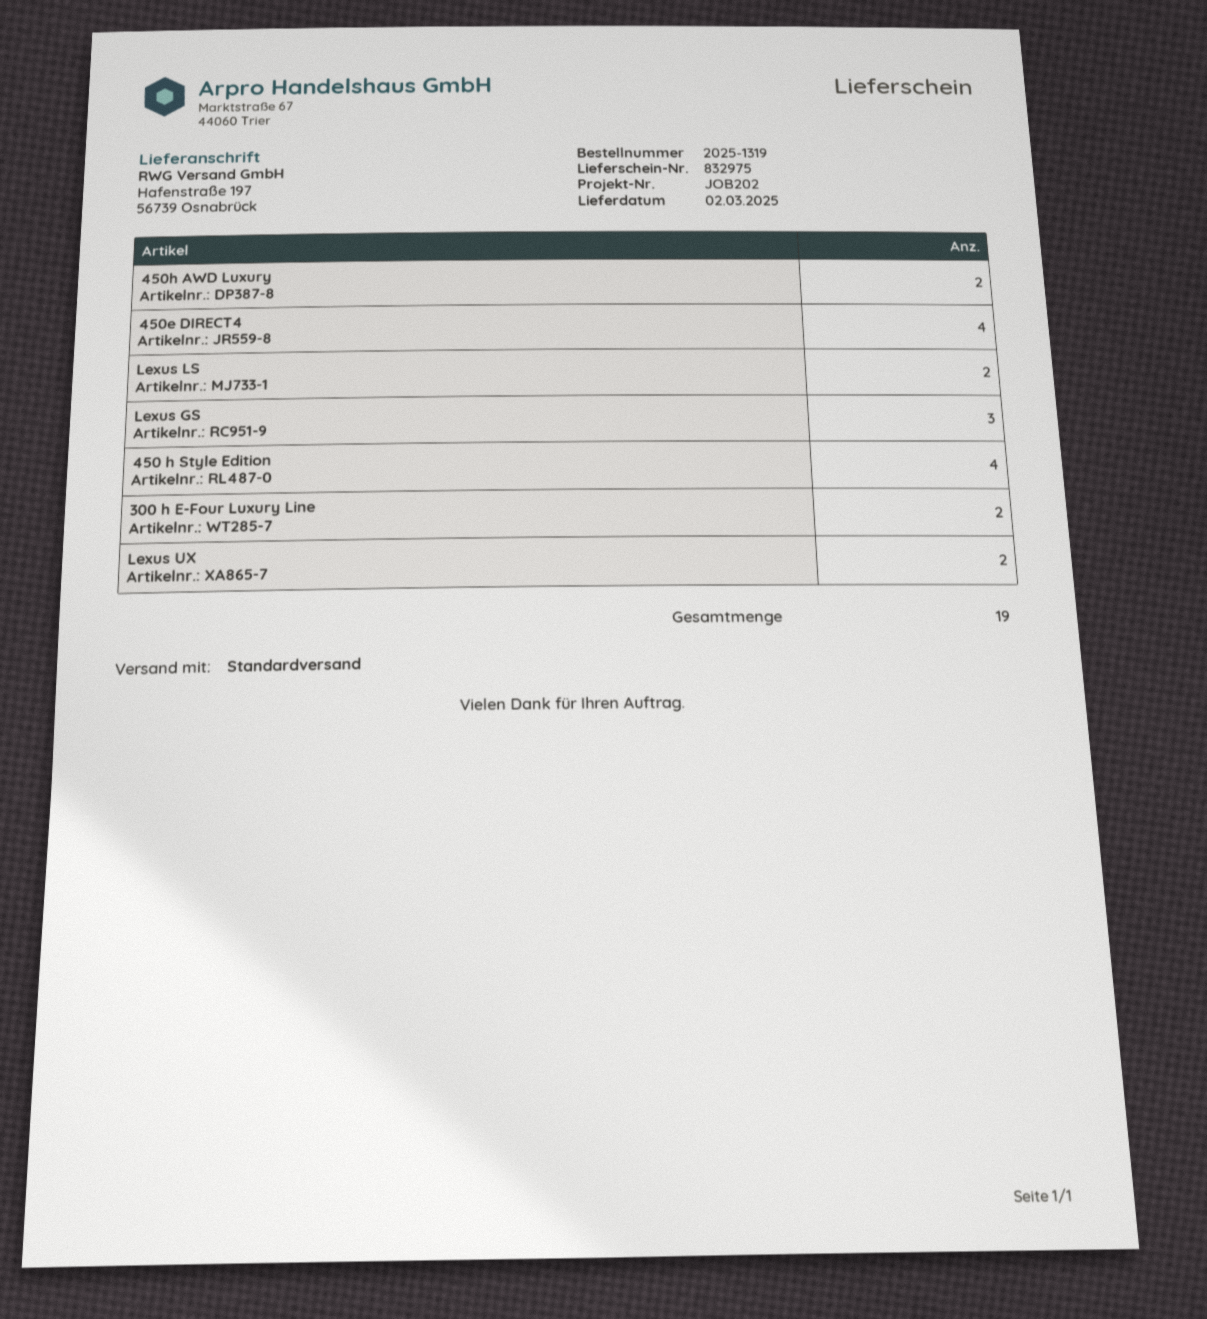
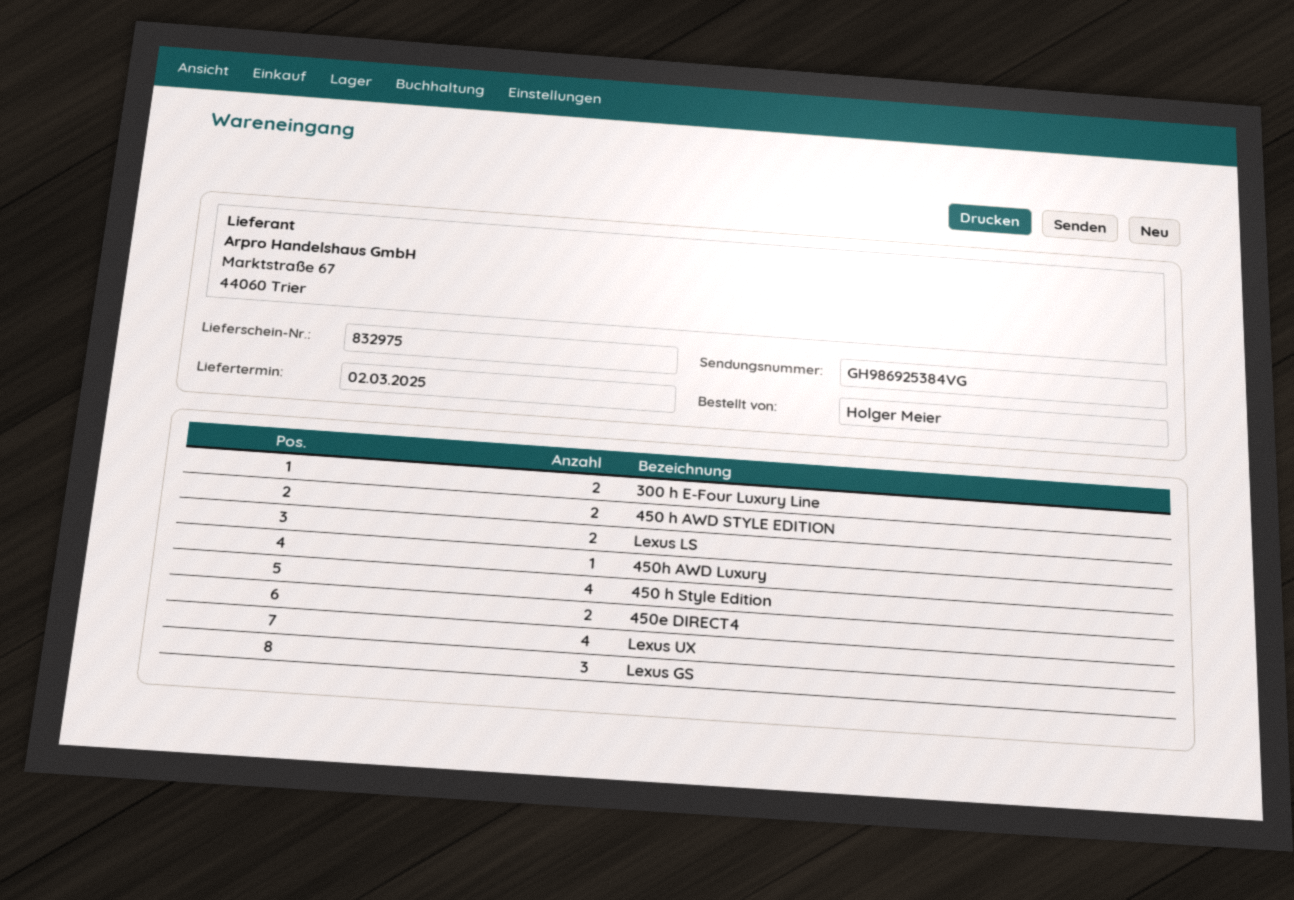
450h AWD Luxury: 2 -> 1
450e DIRECT4: 4 -> 2
Lexus UX: 2 -> 4
450 h AWD STYLE EDITION: none -> 2

